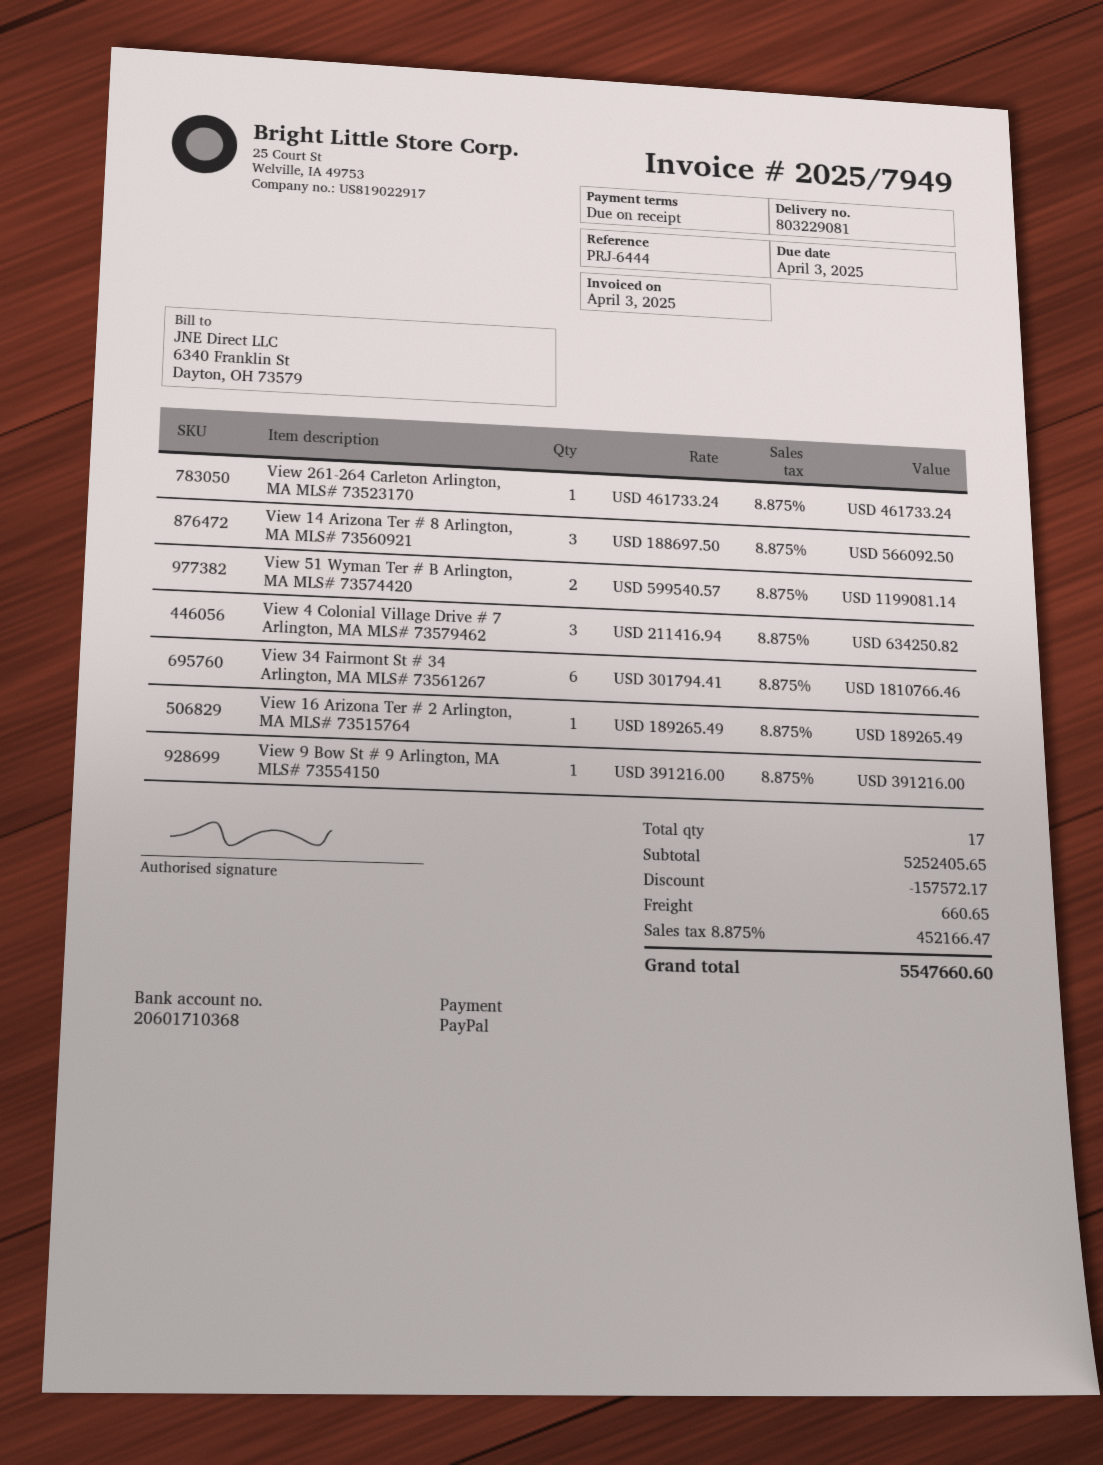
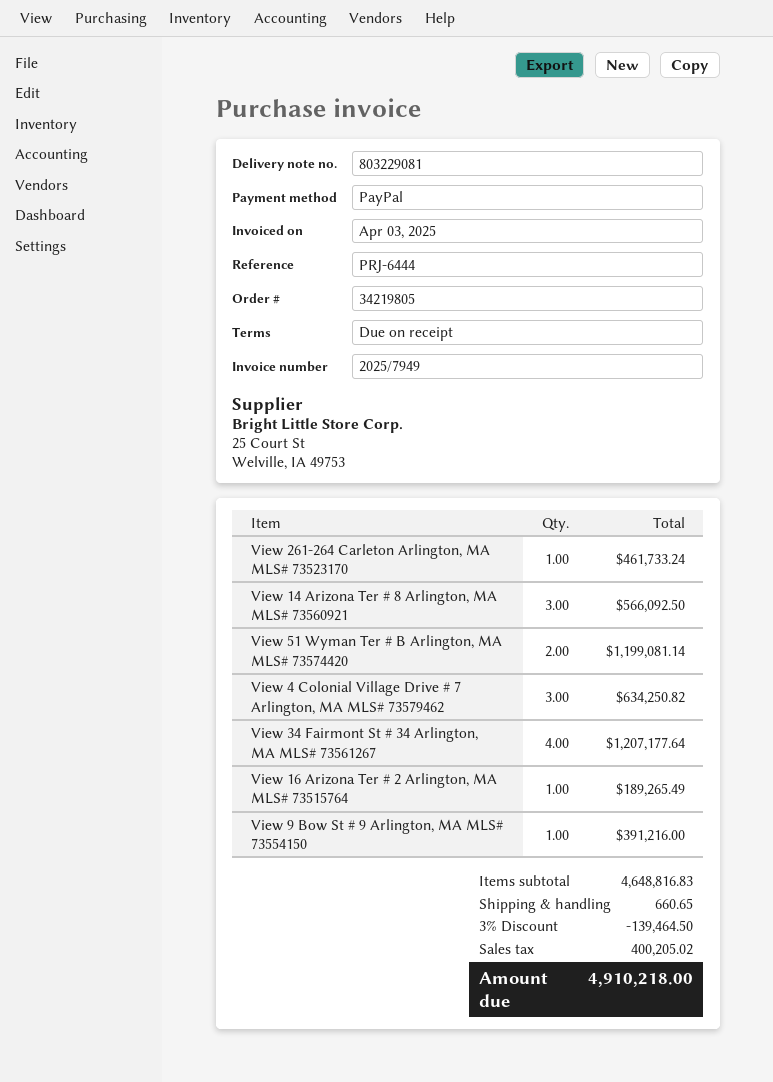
View 34 Fairmont St # 34 Arlington, MA MLS# 73561267: 6 for 1810766.46 -> 4 for 1207177.64
subtotal: 5252405.65 -> 4648816.83
discount: 157572.17 -> 139464.50
tax: 452166.47 -> 400205.02
total: 5547660.60 -> 4910218.00

